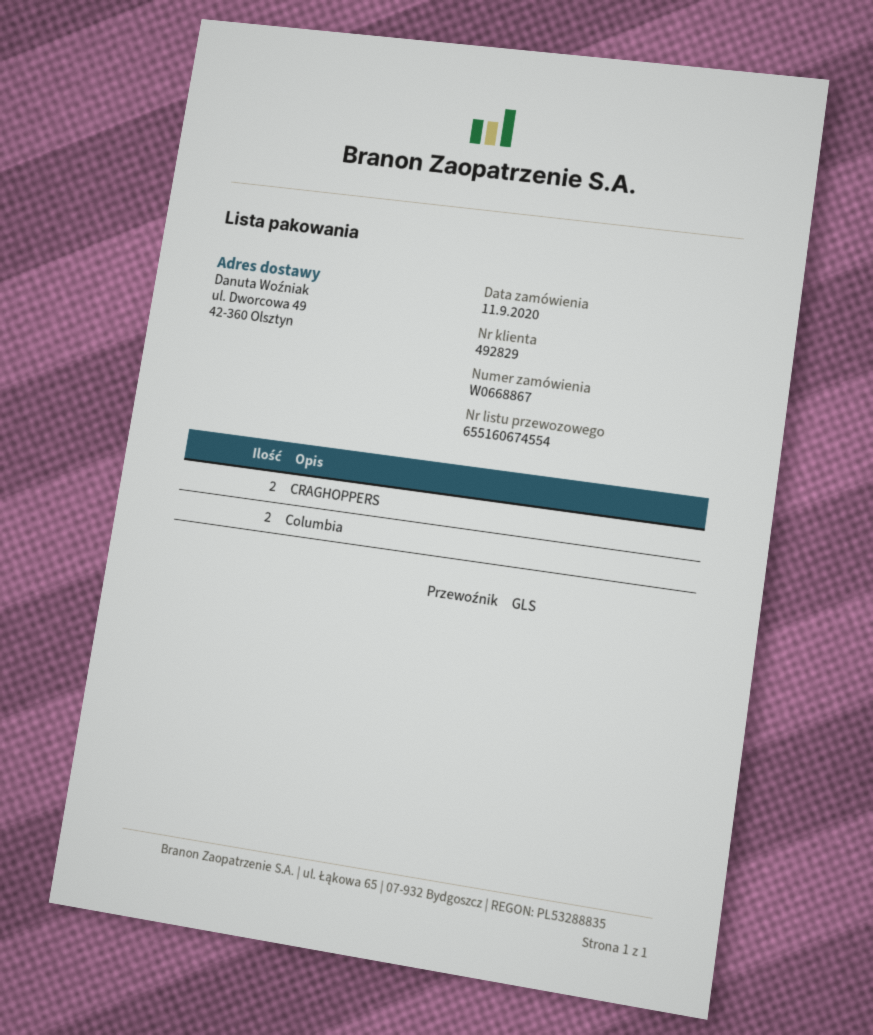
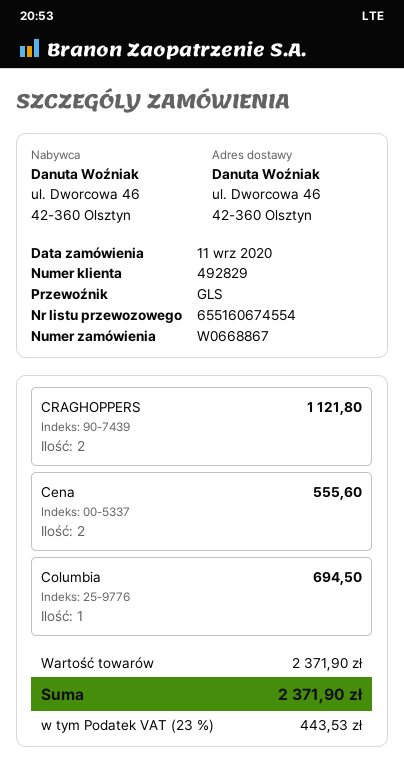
ship to: ul. Dworcowa 49, 42-360 Olsztyn -> ul. Dworcowa 46, 42-360 Olsztyn
Columbia: 2 -> 1
Cena: none -> 2

